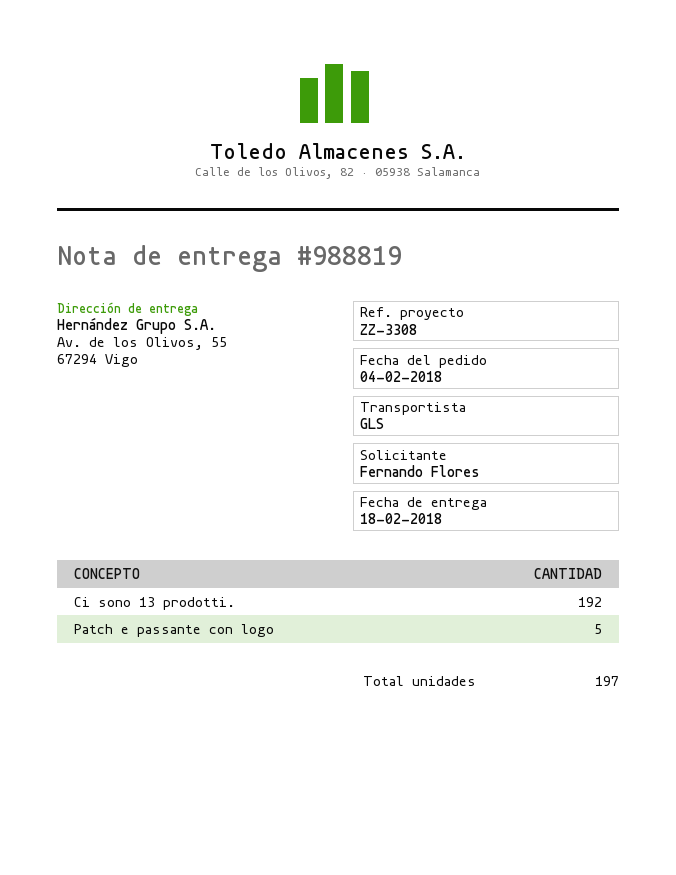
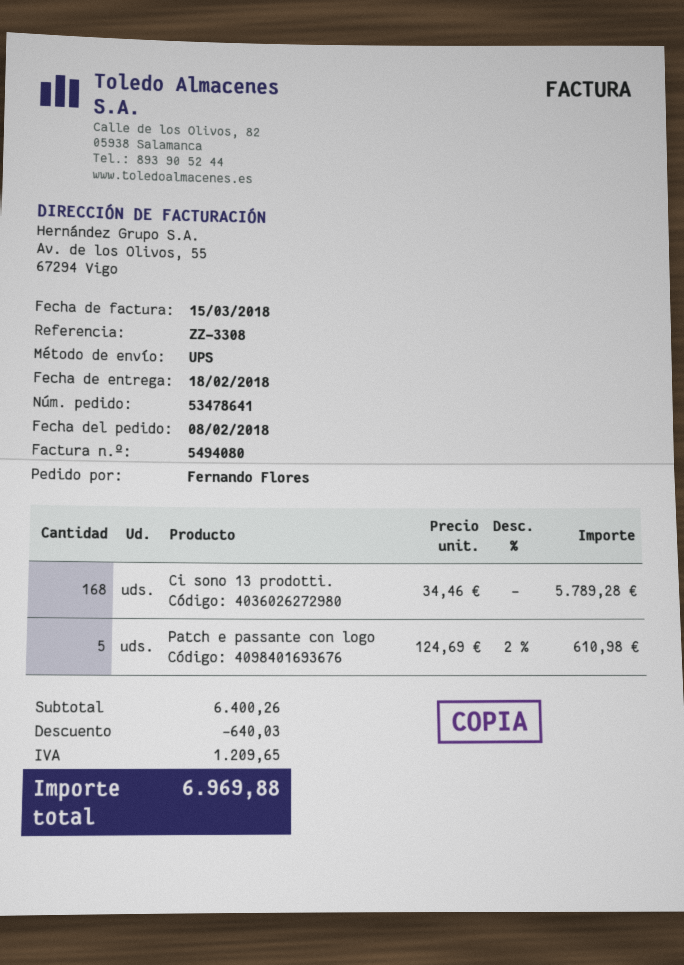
order date: 2018-02-04 -> 2018-02-08
shipping method: GLS -> UPS
Ci sono 13 prodotti.: 192 -> 168

